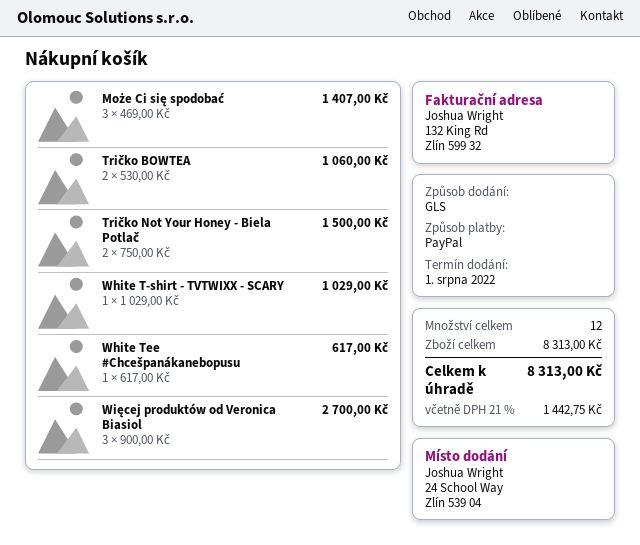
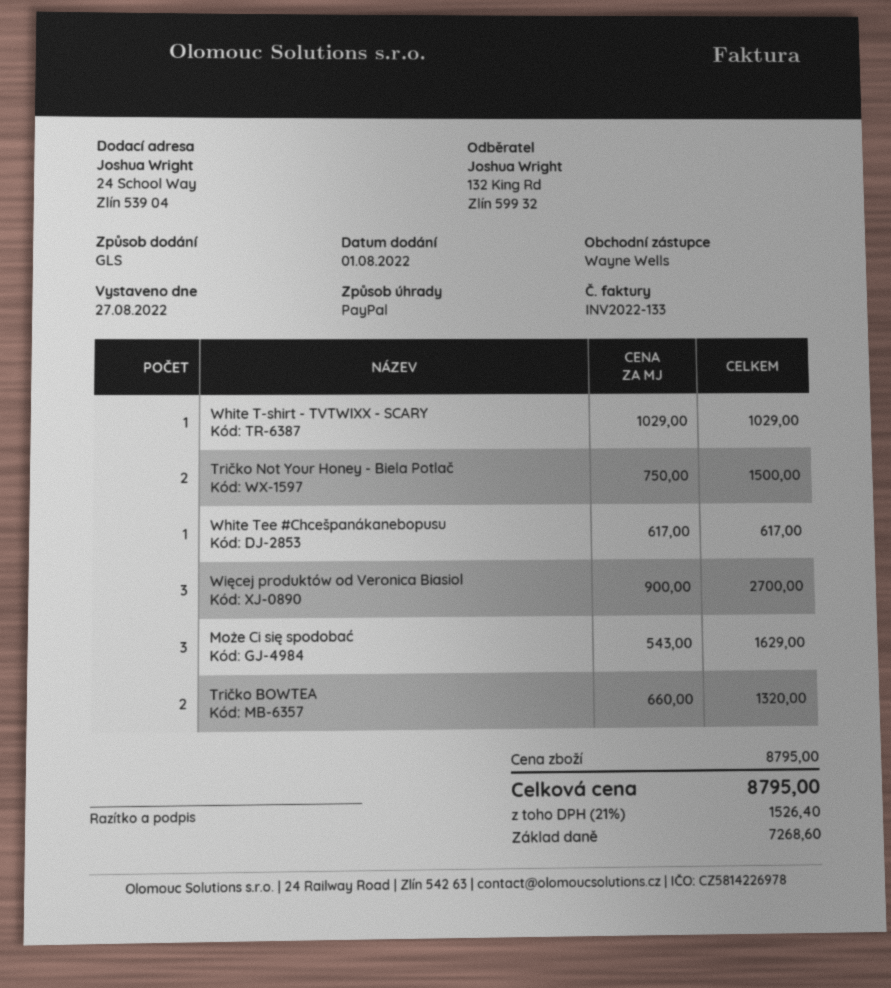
Może Ci się spodobać: 3 x 469.00 = 1407.00 -> 3 x 543.00 = 1629.00
Tričko BOWTEA: 2 x 530.00 = 1060.00 -> 2 x 660.00 = 1320.00
subtotal: 8313.00 -> 8795.00
tax: 21% = 1442.75 -> 21% = 1526.40
total: 8313.00 -> 8795.00

